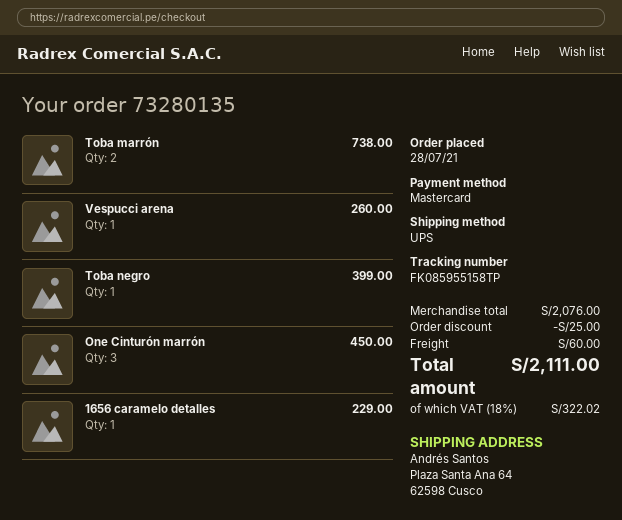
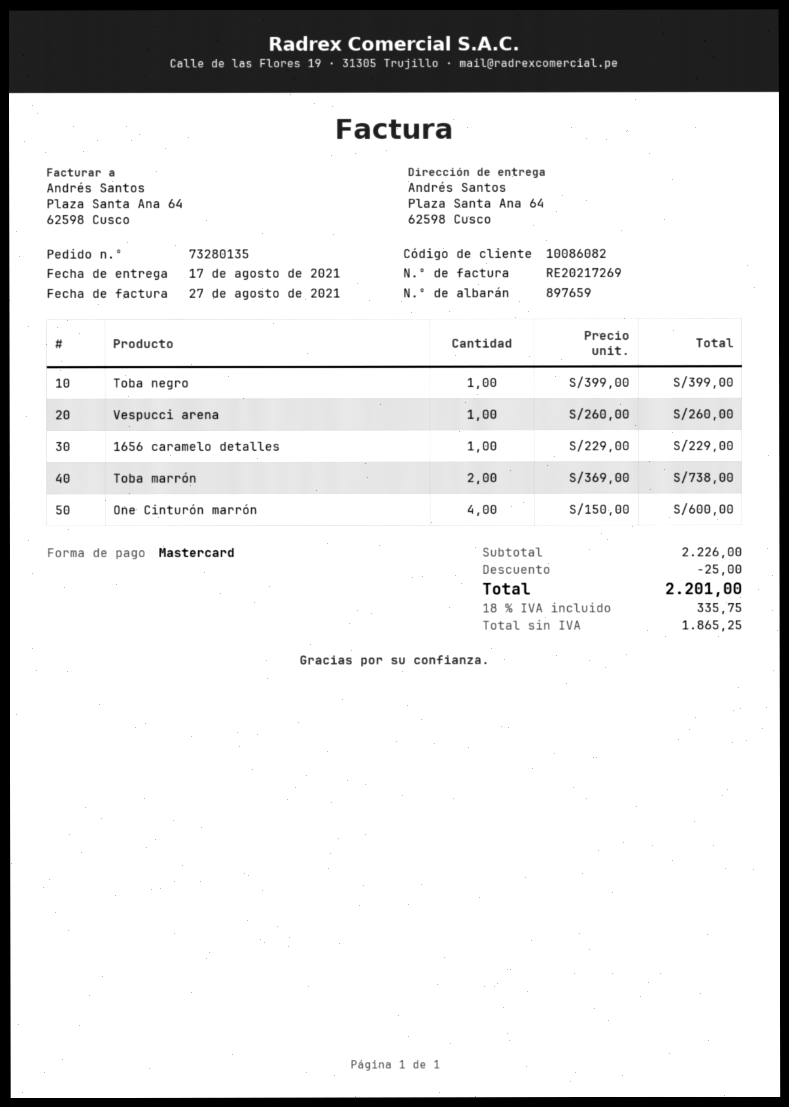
One Cinturón marrón: 3 for 450.00 -> 4 for 600.00
subtotal: 2076.00 -> 2226.00
shipping: 60.00 -> none
tax: 18% = 322.02 -> 18% = 335.75
total: 2111.00 -> 2201.00

